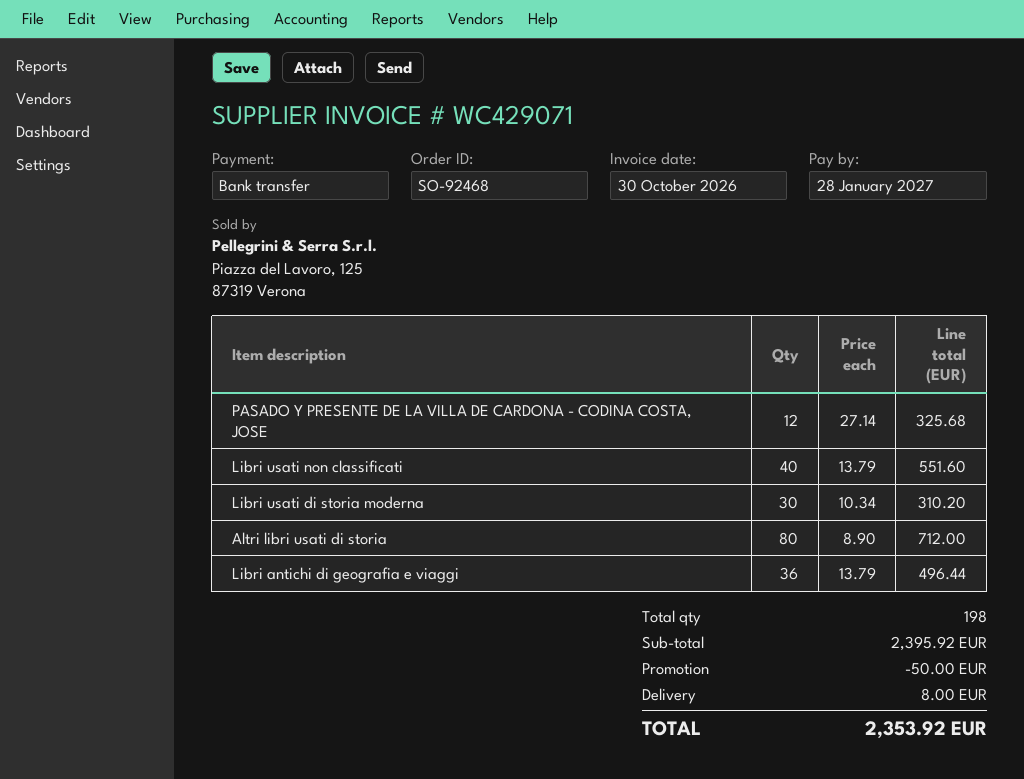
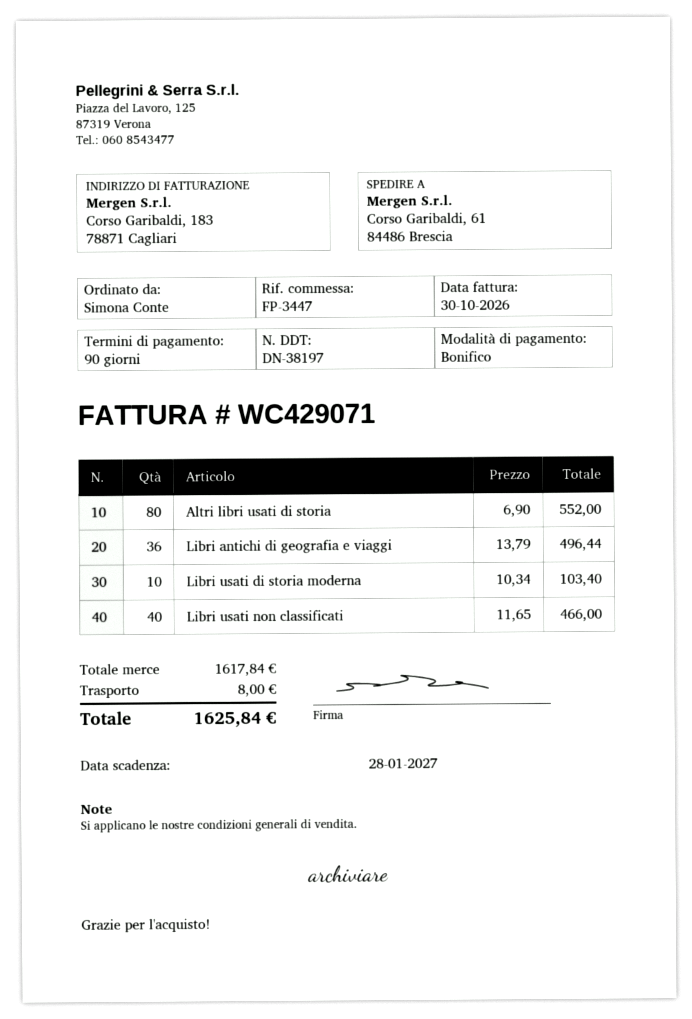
PASADO Y PRESENTE DE LA VILLA DE CARDONA - CODINA COSTA, JOSE: 12 x 27.14 = 325.68 -> none
Libri usati non classificati: 40 x 13.79 = 551.60 -> 40 x 11.65 = 466.00
Libri usati di storia moderna: 30 x 10.34 = 310.20 -> 10 x 10.34 = 103.40
Altri libri usati di storia: 80 x 8.90 = 712.00 -> 80 x 6.90 = 552.00
subtotal: 2395.92 -> 1617.84
discount: 50.00 -> none
total: 2353.92 -> 1625.84

